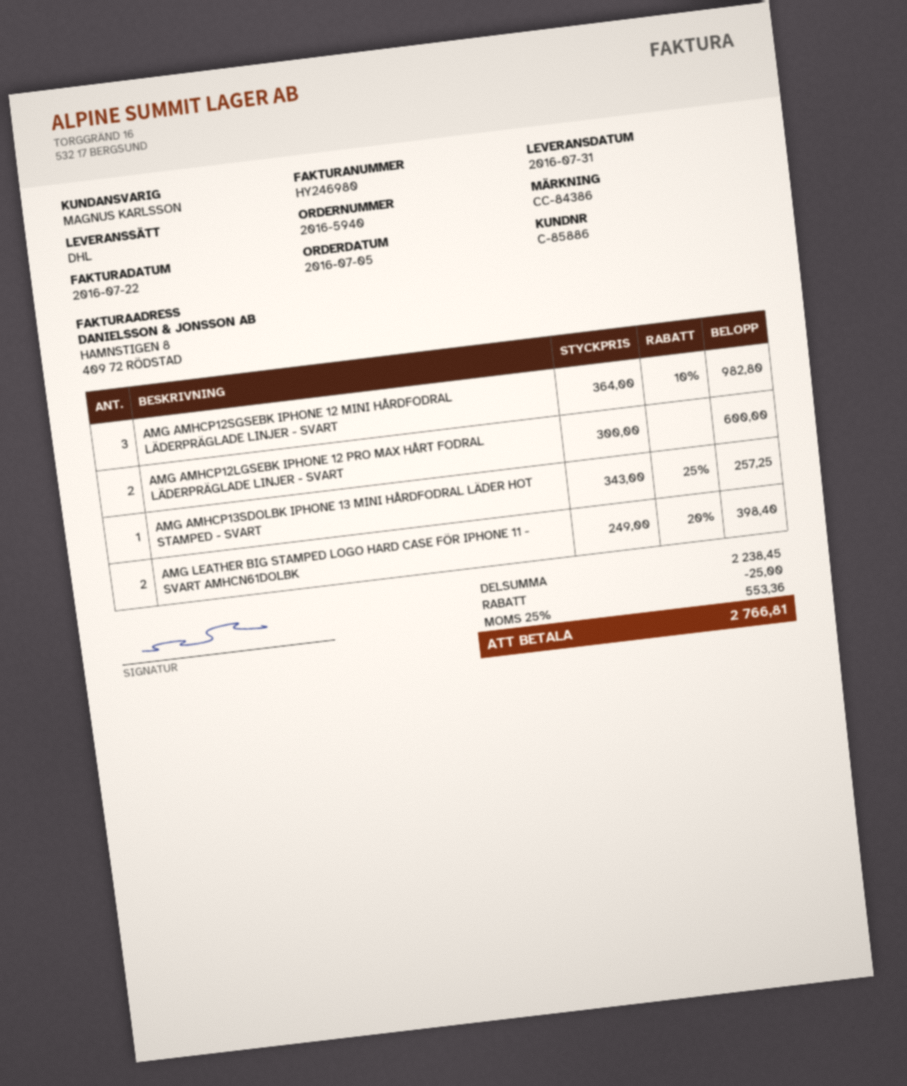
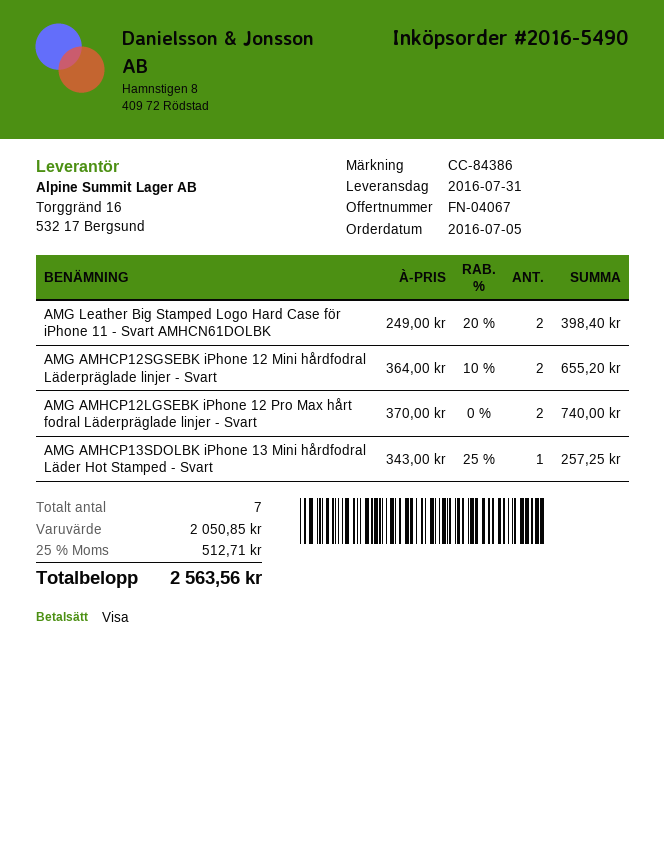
order number: 2016-5940 -> 2016-5490
AMG AMHCP12SGSEBK IPHONE 12 MINI HÅRDFODRAL LÄDERPRÄGLADE LINJER - SVART: 3 x 364.00 - 10% = 982.80 -> 2 x 364.00 - 10% = 655.20
AMG AMHCP12LGSEBK IPHONE 12 PRO MAX HÅRT FODRAL LÄDERPRÄGLADE LINJER - SVART: 2 x 300.00 = 600.00 -> 2 x 370.00 = 740.00
subtotal: 2238.45 -> 2050.85
discount: 25.00 -> none
tax: 25% = 553.36 -> 25% = 512.71
total: 2766.81 -> 2563.56

